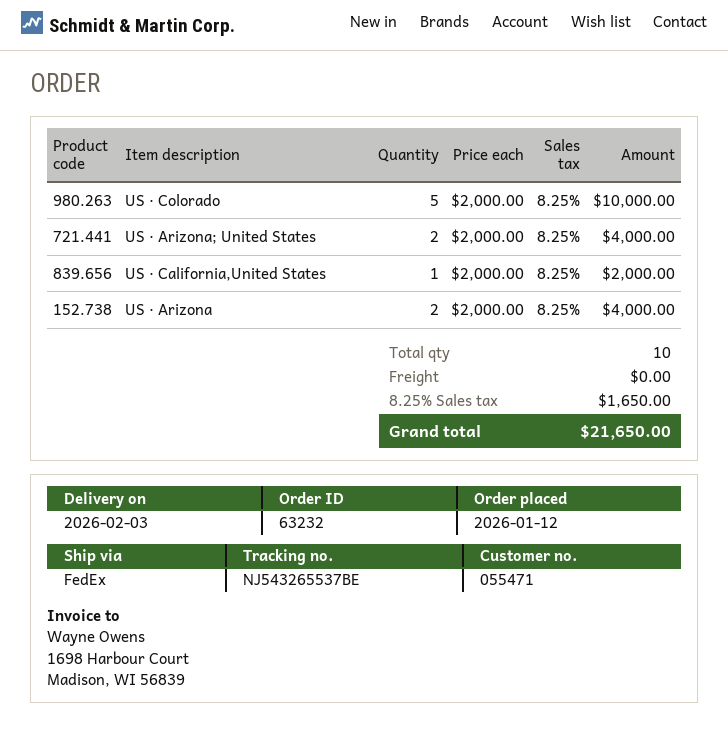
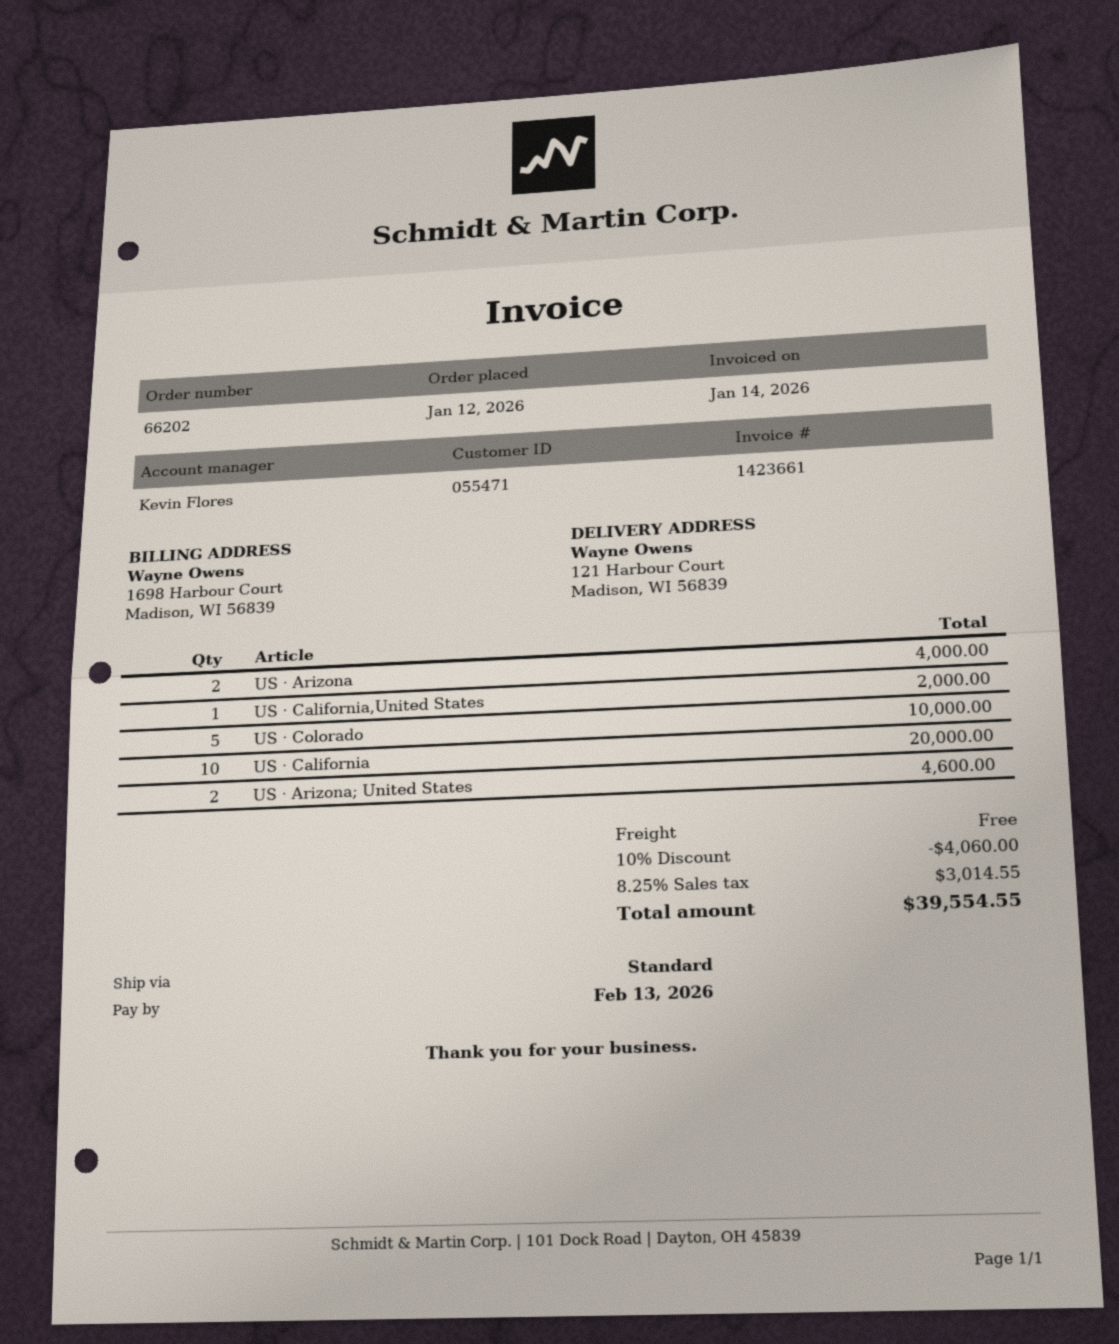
order number: 63232 -> 66202
shipping method: FedEx -> standard
US · Arizona; United States: 2 for 4000.00 -> 2 for 4600.00
US · California: none -> 10 for 20000.00
discount: none -> 10% = 4060.00
tax: 8.25% = 1650.00 -> 8.25% = 3014.55
total: 21650.00 -> 39554.55

